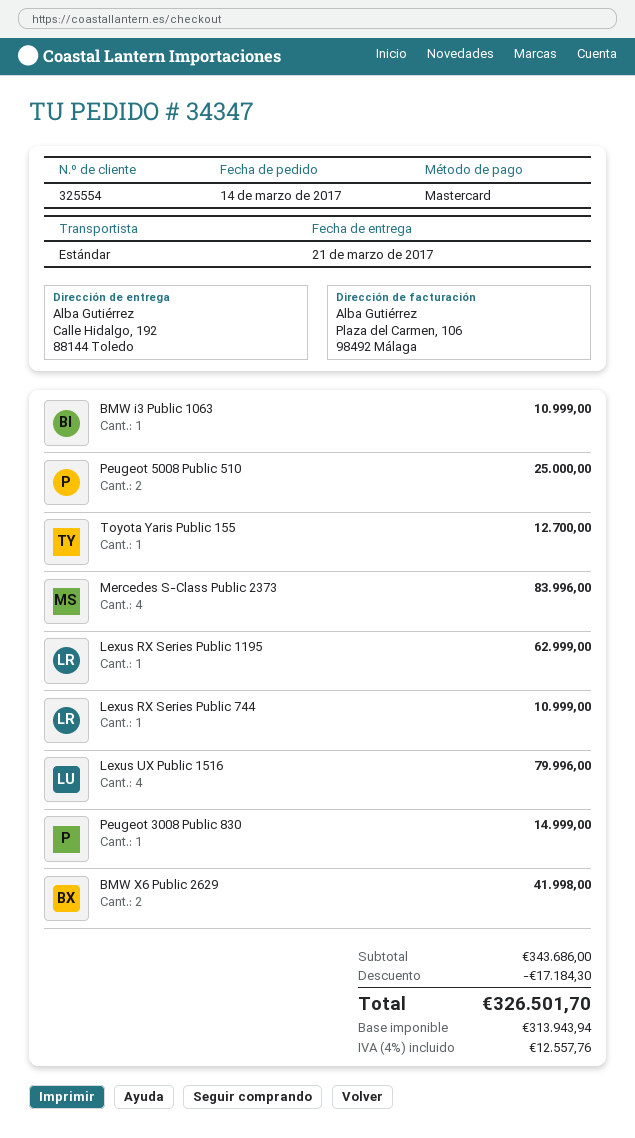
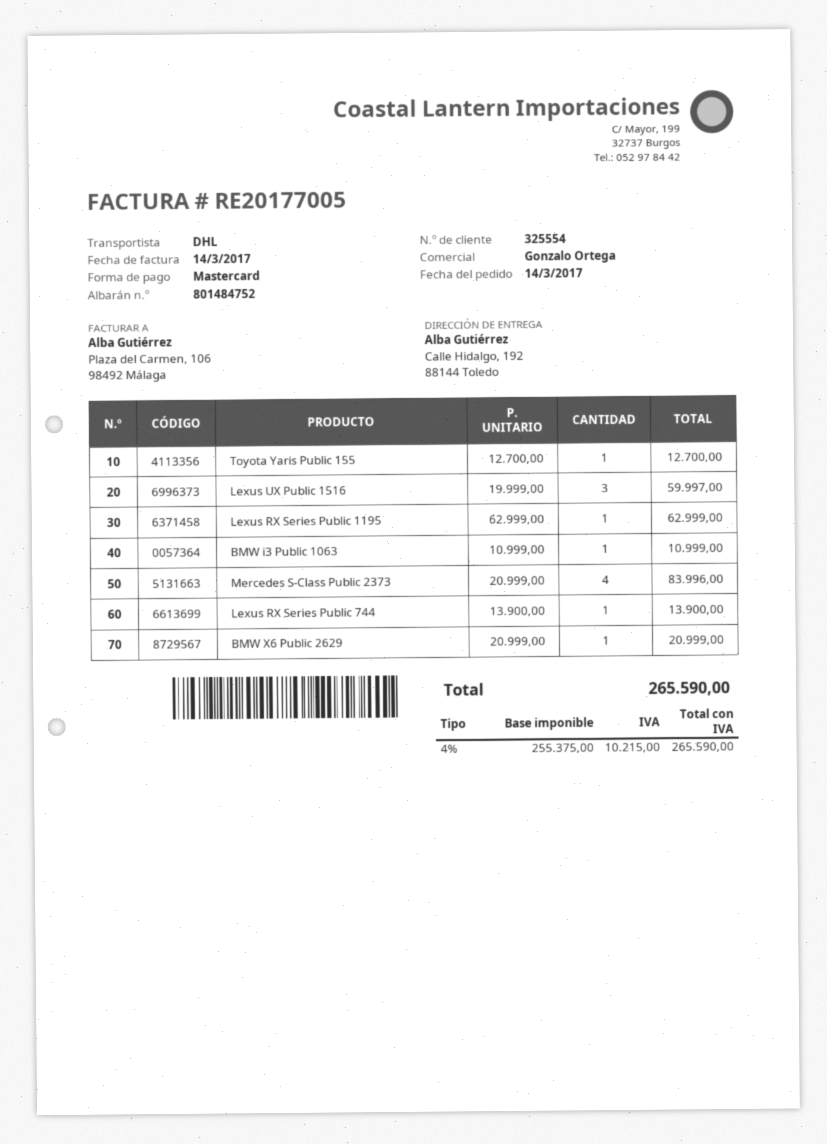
shipping method: standard -> DHL
Peugeot 5008 Public 510: 2 for 25000.00 -> none
Lexus RX Series Public 744: 1 for 10999.00 -> 1 for 13900.00
Lexus UX Public 1516: 4 for 79996.00 -> 3 for 59997.00
Peugeot 3008 Public 830: 1 for 14999.00 -> none
BMW X6 Public 2629: 2 for 41998.00 -> 1 for 20999.00
discount: 17184.30 -> none
net: 313943.94 -> 255375.00
tax: 4% = 12557.76 -> 4% = 10215.00
total: 326501.70 -> 265590.00

